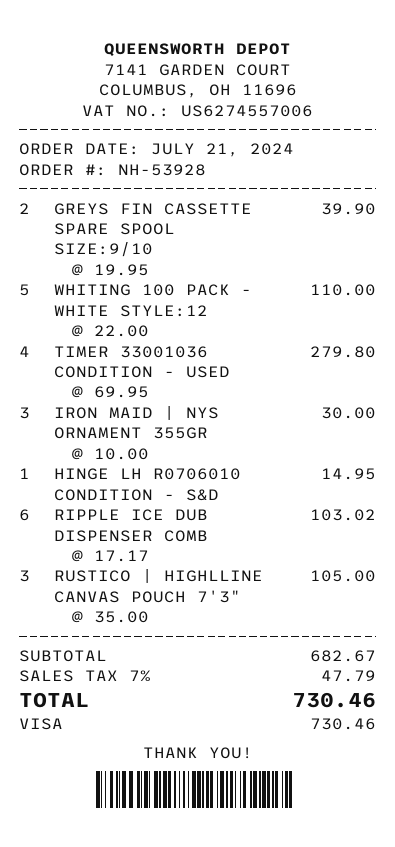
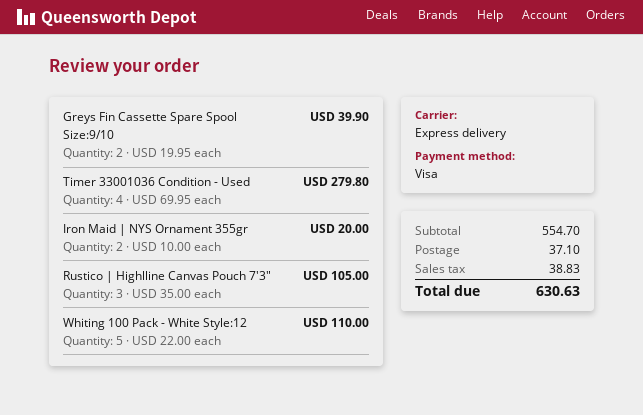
IRON MAID | NYS ORNAMENT 355GR: 3 x 10.00 = 30.00 -> 2 x 10.00 = 20.00
HINGE LH R0706010 CONDITION - S&D: 1 x 14.95 = 14.95 -> none
RIPPLE ICE DUB DISPENSER COMB: 6 x 17.17 = 103.02 -> none
subtotal: 682.67 -> 554.70
shipping: none -> 37.10
tax: 47.79 -> 38.83
total: 730.46 -> 630.63

